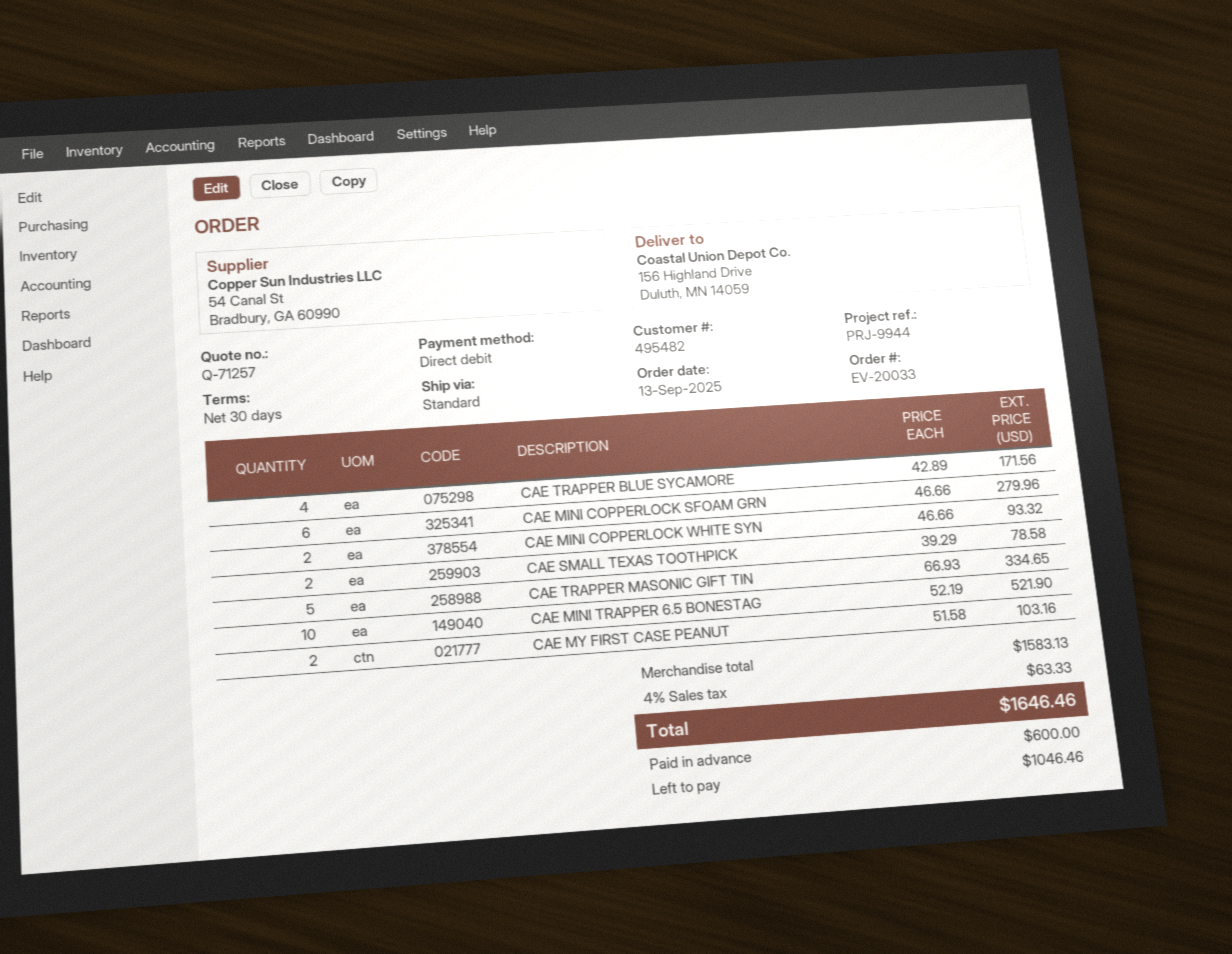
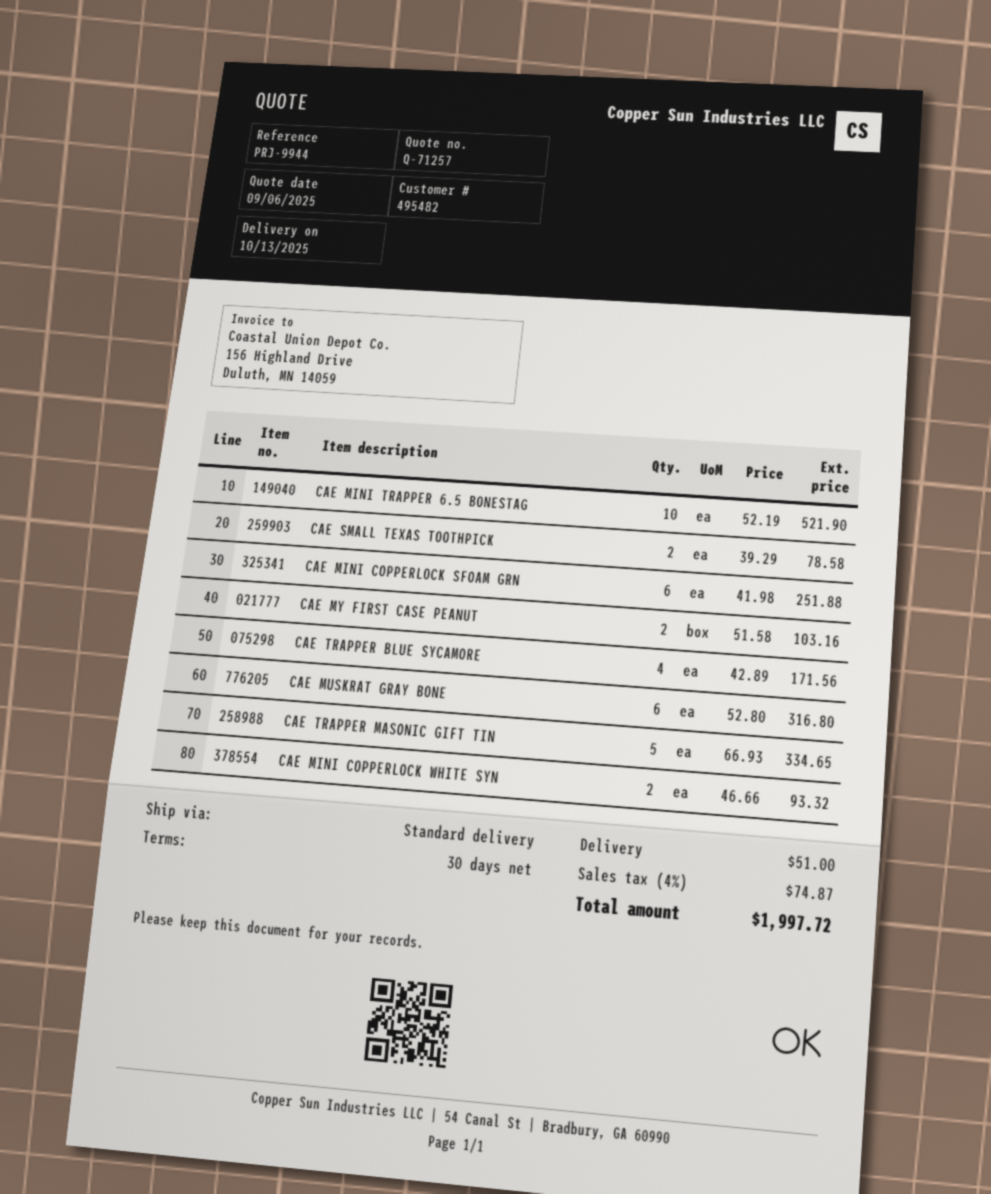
CAE MINI COPPERLOCK SFOAM GRN: 6 x 46.66 = 279.96 -> 6 x 41.98 = 251.88
CAE MUSKRAT GRAY BONE: none -> 6 x 52.80 = 316.80
shipping: none -> 51.00
tax: 4% = 63.33 -> 4% = 74.87
total: 1646.46 -> 1997.72

